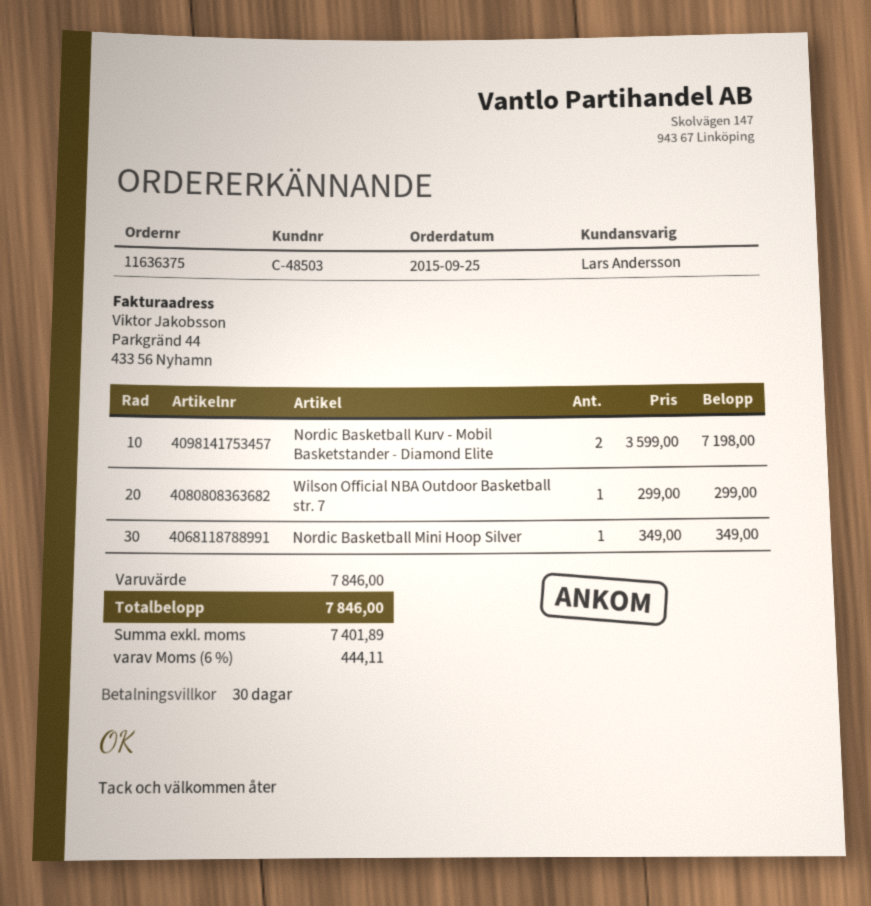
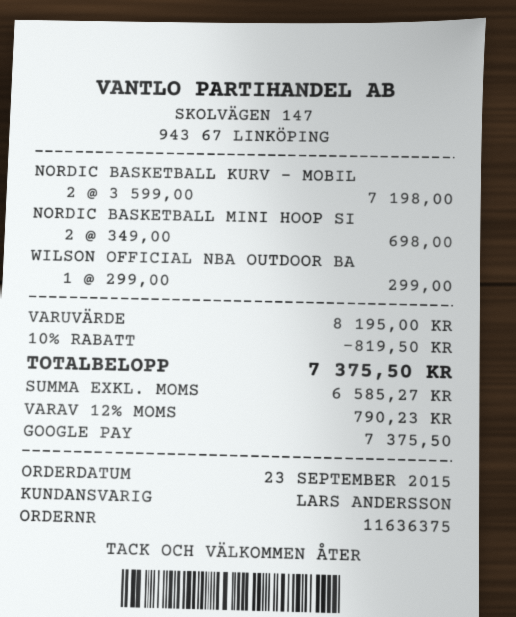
order date: 2015-09-25 -> 2015-09-23
Nordic Basketball Mini Hoop Silver: 1 x 349.00 = 349.00 -> 2 x 349.00 = 698.00
subtotal: 7846.00 -> 8195.00
discount: none -> 10% = 819.50
net: 7401.89 -> 6585.27
tax: 6% = 444.11 -> 12% = 790.23
total: 7846.00 -> 7375.50

